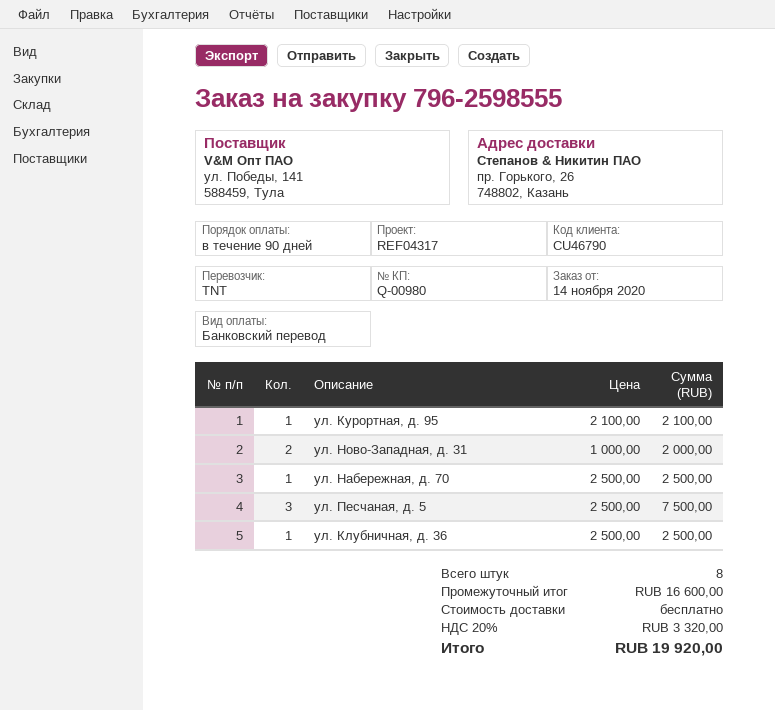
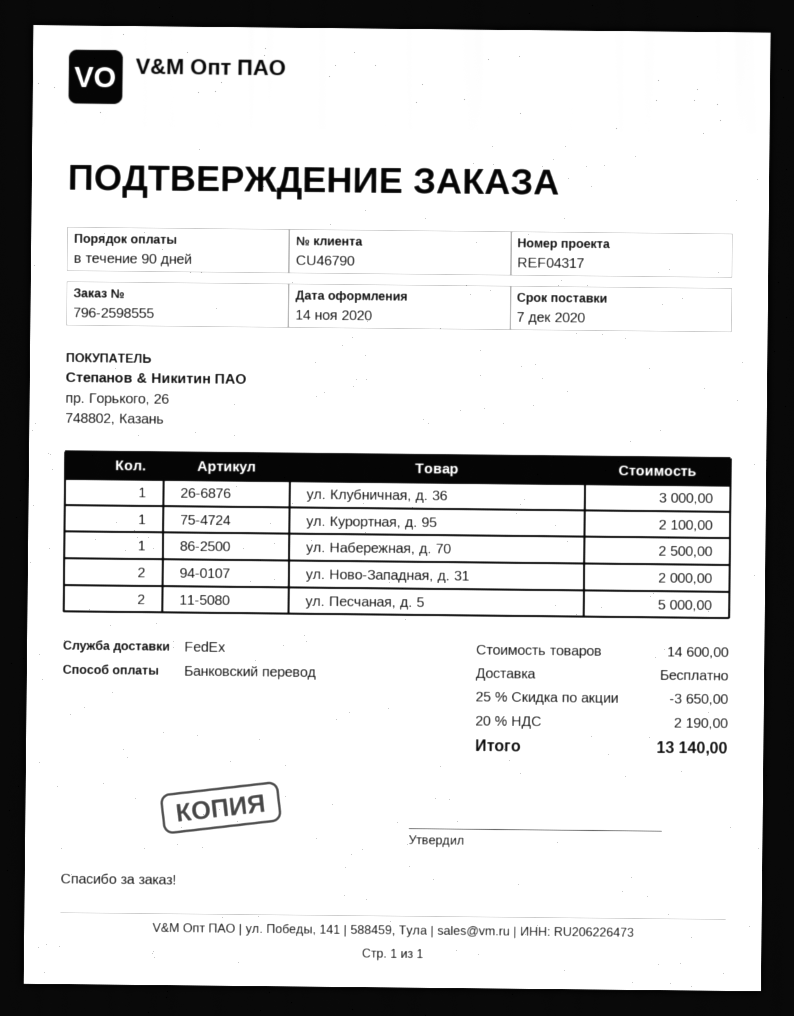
shipping method: TNT -> FedEx
ул. Песчаная, д. 5: 3 for 7500.00 -> 2 for 5000.00
ул. Клубничная, д. 36: 1 for 2500.00 -> 1 for 3000.00
subtotal: 16600.00 -> 14600.00
discount: none -> 25% = 3650.00
tax: 20% = 3320.00 -> 20% = 2190.00
total: 19920.00 -> 13140.00

